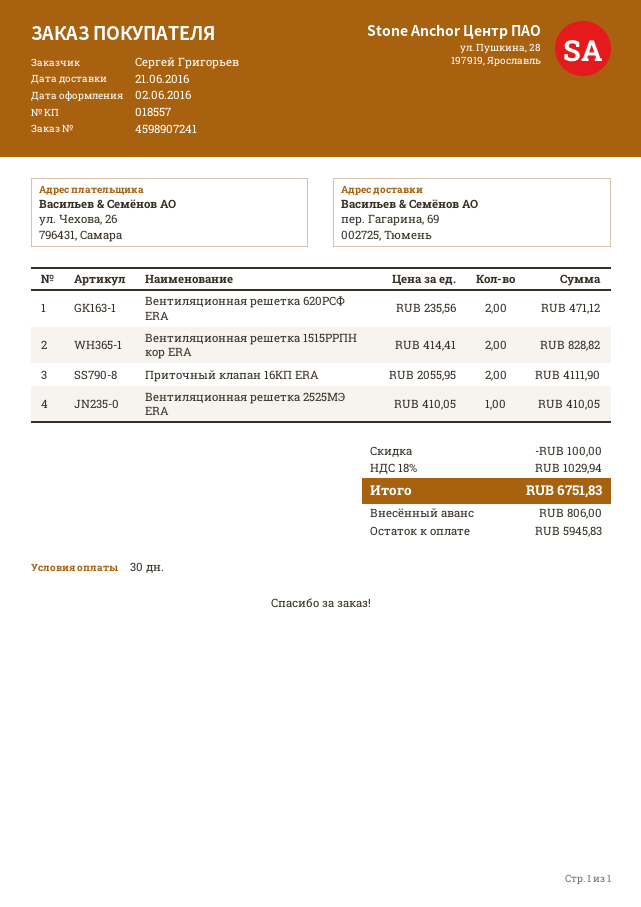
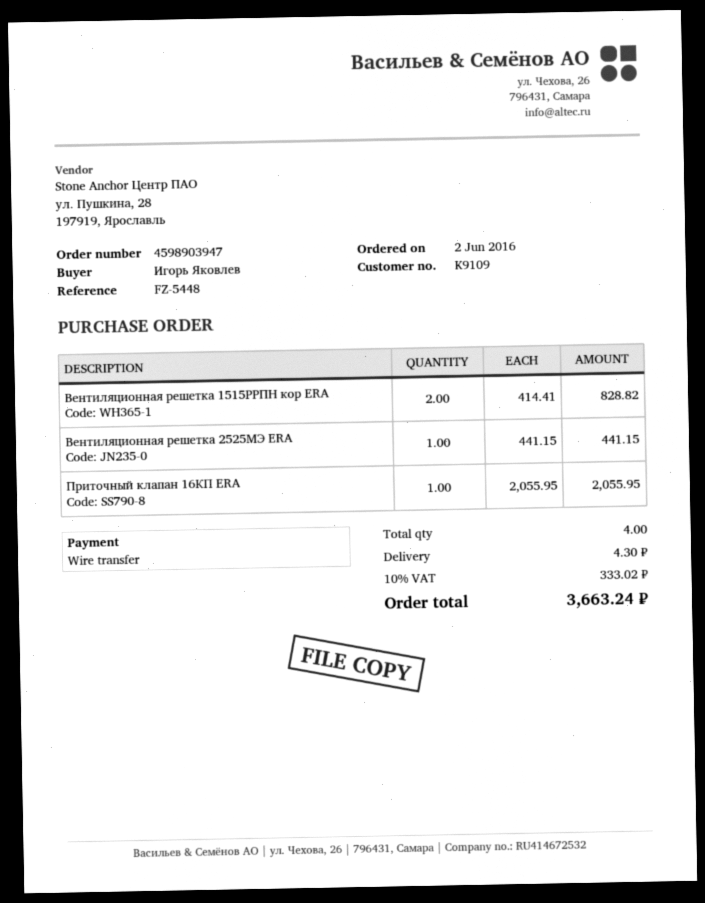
order number: 4598907241 -> 4598903947
ordered by: Сергей Григорьев -> Игорь Яковлев
Вентиляционная решетка 620РСФ ERA: 2 x 235.56 = 471.12 -> none
Приточный клапан 16КП ERA: 2 x 2055.95 = 4111.90 -> 1 x 2055.95 = 2055.95
Вентиляционная решетка 2525МЭ ERA: 1 x 410.05 = 410.05 -> 1 x 441.15 = 441.15
discount: 100.00 -> none
shipping: none -> 4.30
tax: 18% = 1029.94 -> 10% = 333.02
total: 6751.83 -> 3663.24

